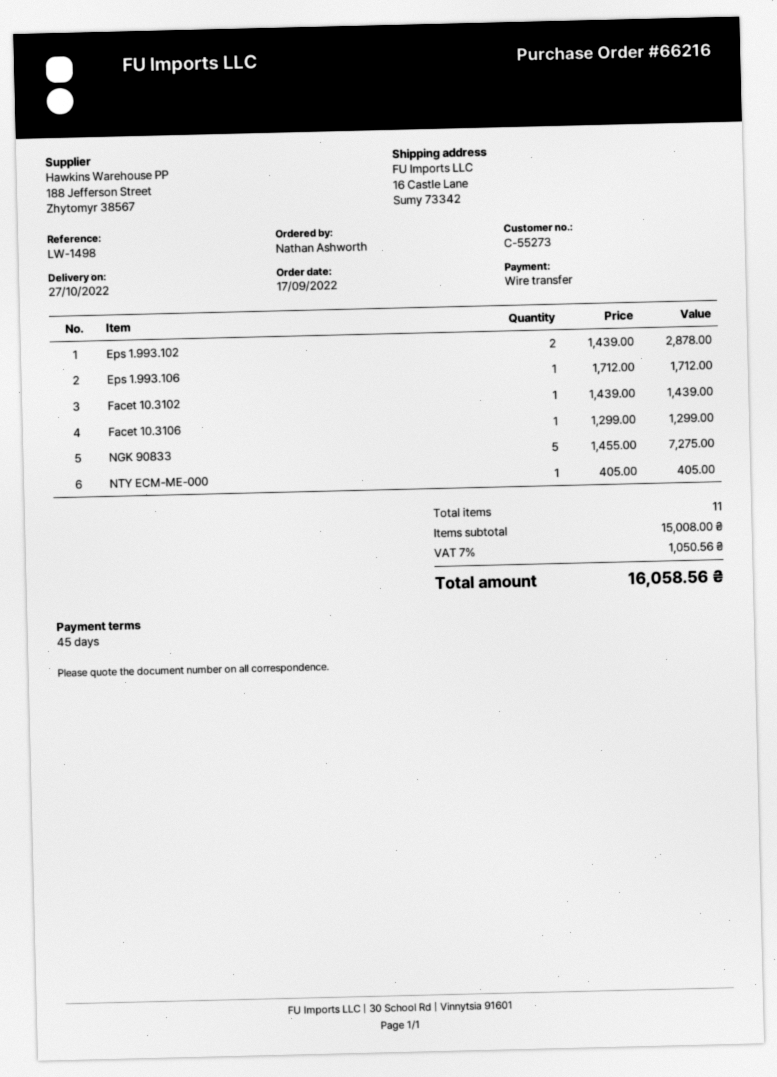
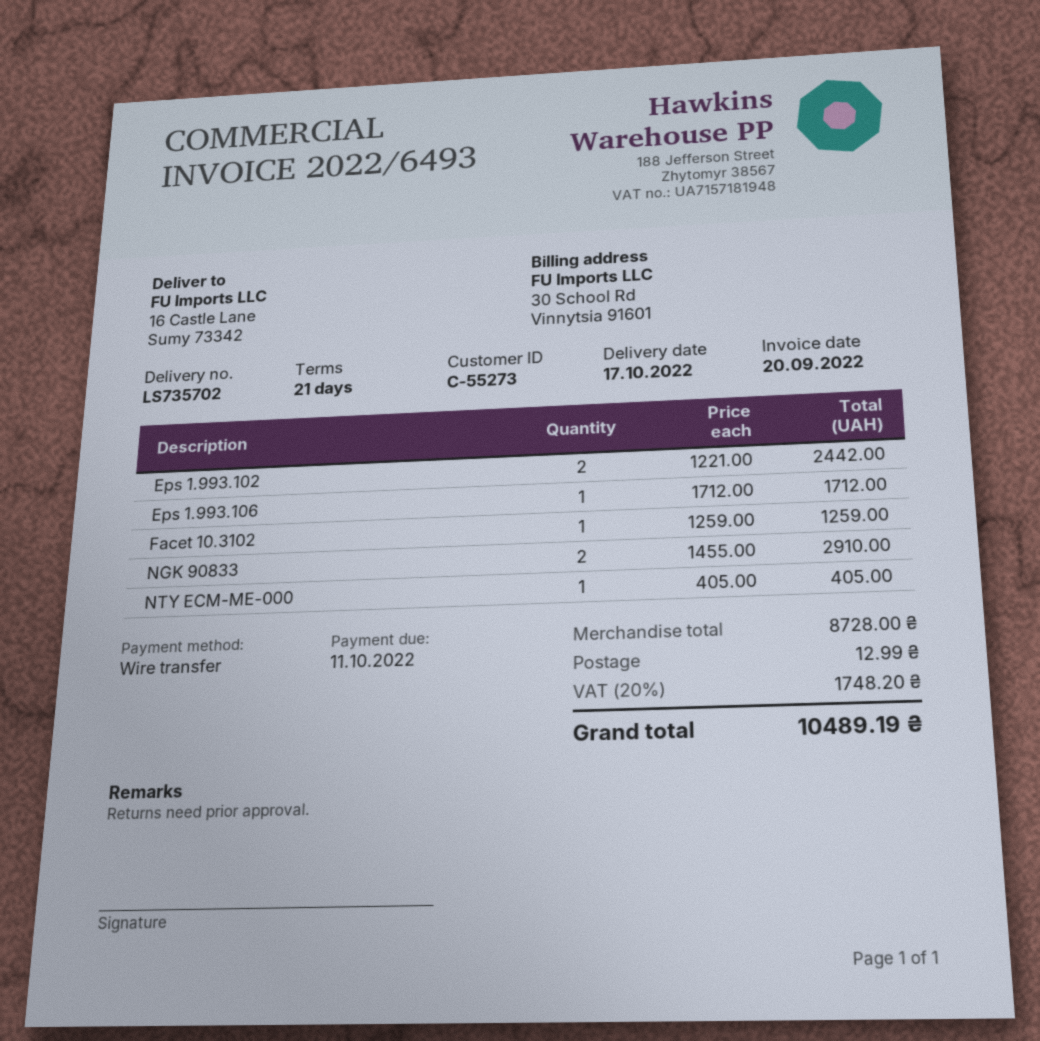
delivery date: 2022-10-27 -> 2022-10-17
payment terms: 45 days -> 21 days
Eps 1.993.102: 2 x 1439.00 = 2878.00 -> 2 x 1221.00 = 2442.00
Facet 10.3102: 1 x 1439.00 = 1439.00 -> 1 x 1259.00 = 1259.00
Facet 10.3106: 1 x 1299.00 = 1299.00 -> none
NGK 90833: 5 x 1455.00 = 7275.00 -> 2 x 1455.00 = 2910.00
subtotal: 15008.00 -> 8728.00
shipping: none -> 12.99
tax: 7% = 1050.56 -> 20% = 1748.20
total: 16058.56 -> 10489.19

